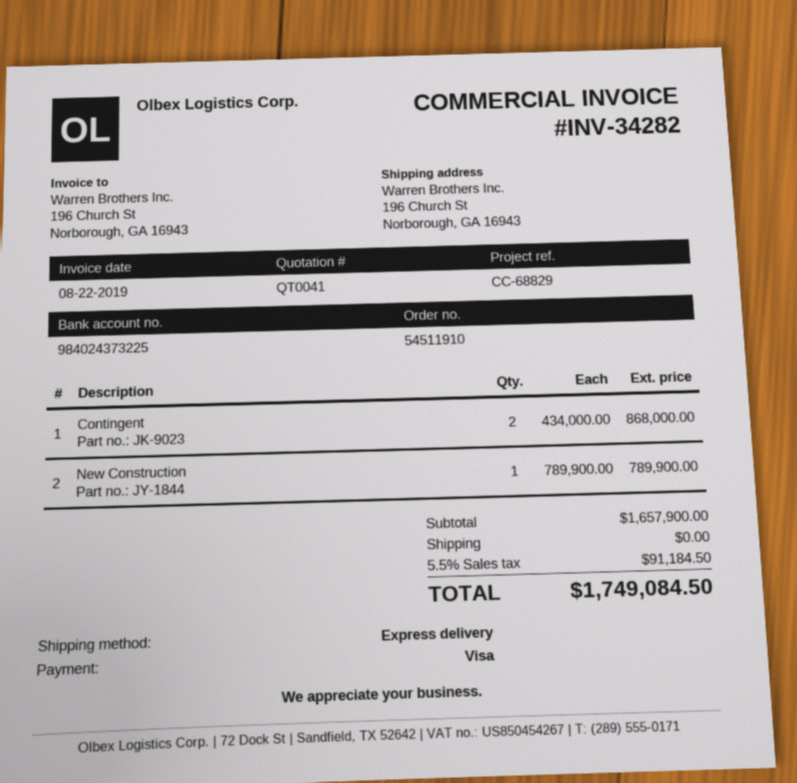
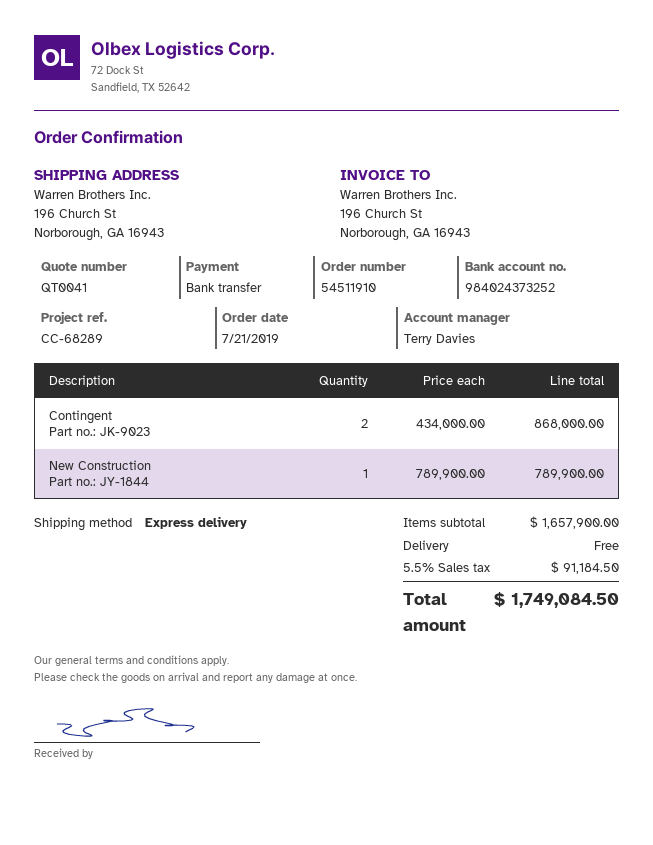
reference: CC-68829 -> CC-68289
payment method: Visa -> bank transfer
bank account: 984024373225 -> 984024373252

